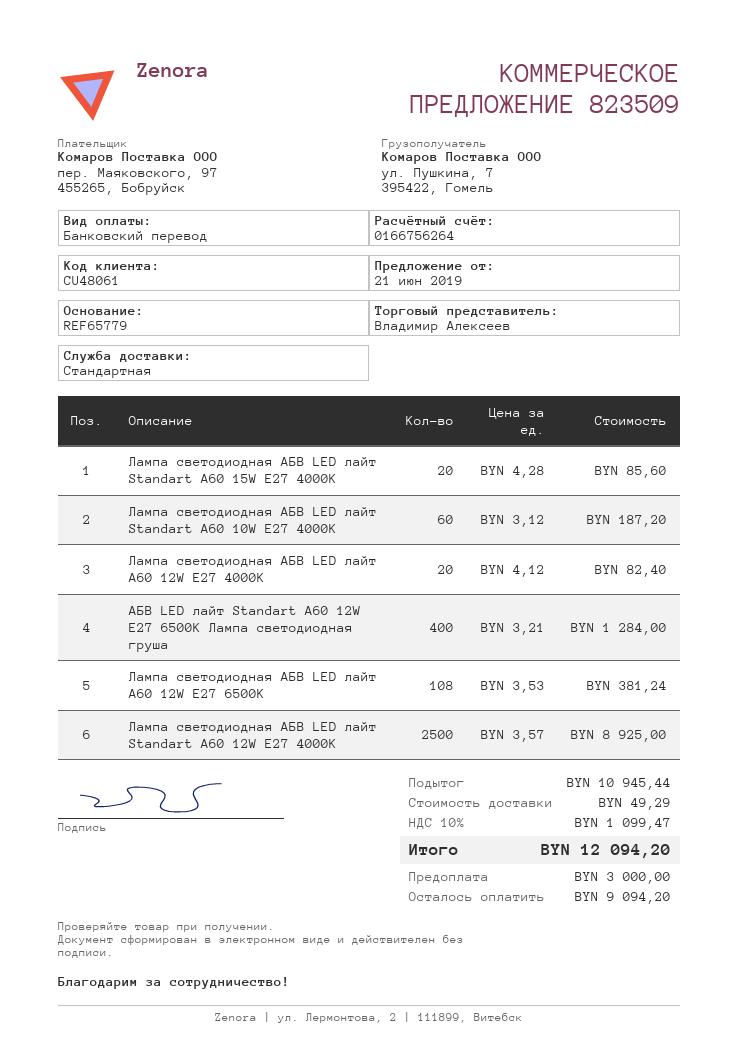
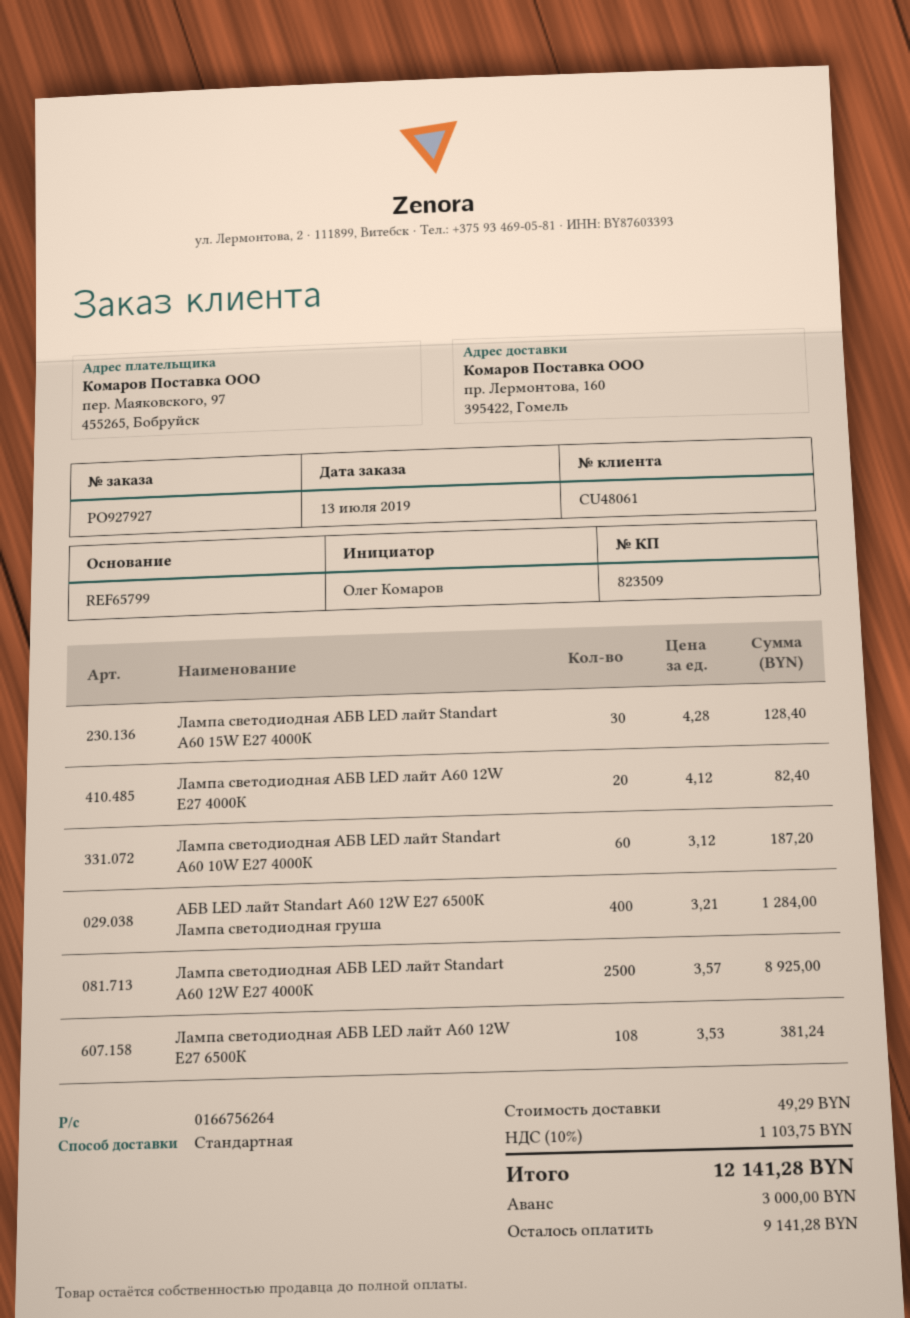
reference: REF65779 -> REF65799
ship to: ул. Пушкина, 7, 395422, Гомель -> пр. Лермонтова, 160, 395422, Гомель
Лампа светодиодная АБВ LED лайт Standart A60 15W E27 4000К: 20 x 4.28 = 85.60 -> 30 x 4.28 = 128.40
tax: 10% = 1099.47 -> 10% = 1103.75
total: 12094.20 -> 12141.28
balance: 9094.20 -> 9141.28

